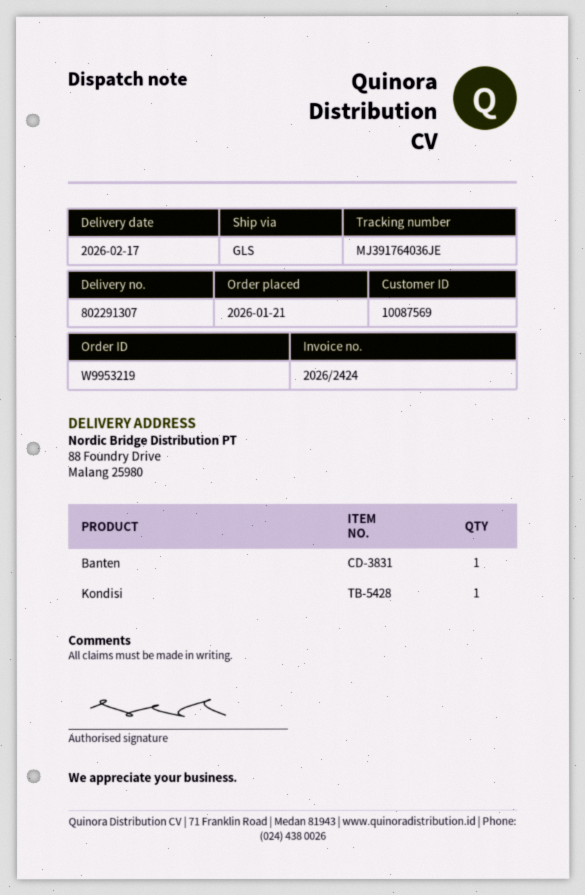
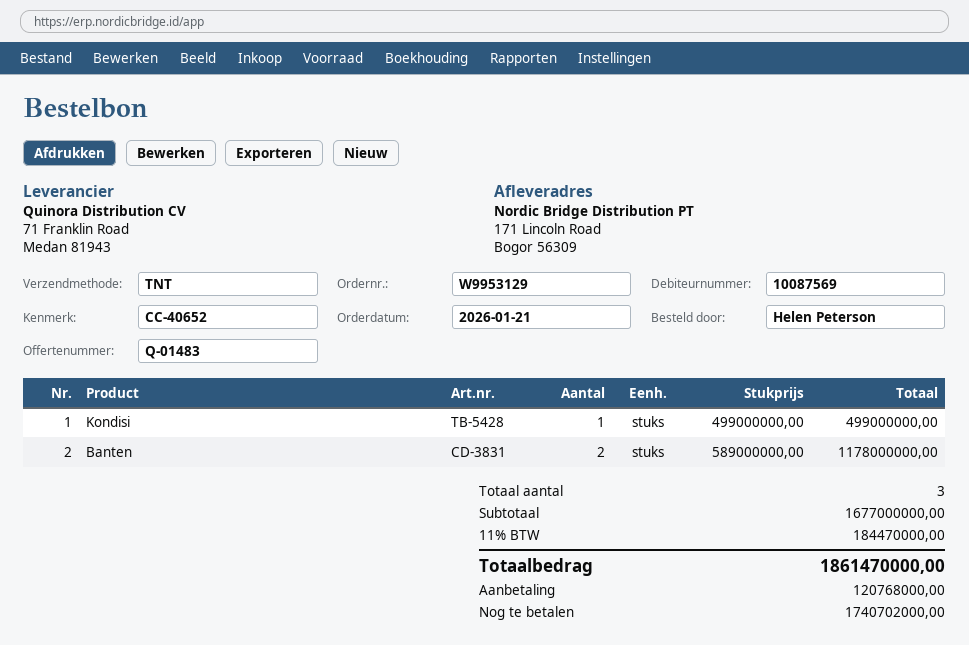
order number: W9953219 -> W9953129
shipping method: GLS -> TNT
ship to: 88 Foundry Drive, Malang 25980 -> 171 Lincoln Road, Bogor 56309
Banten: 1 -> 2

